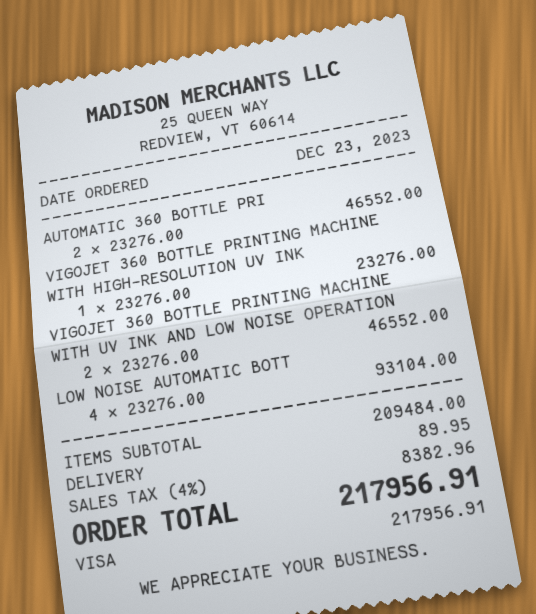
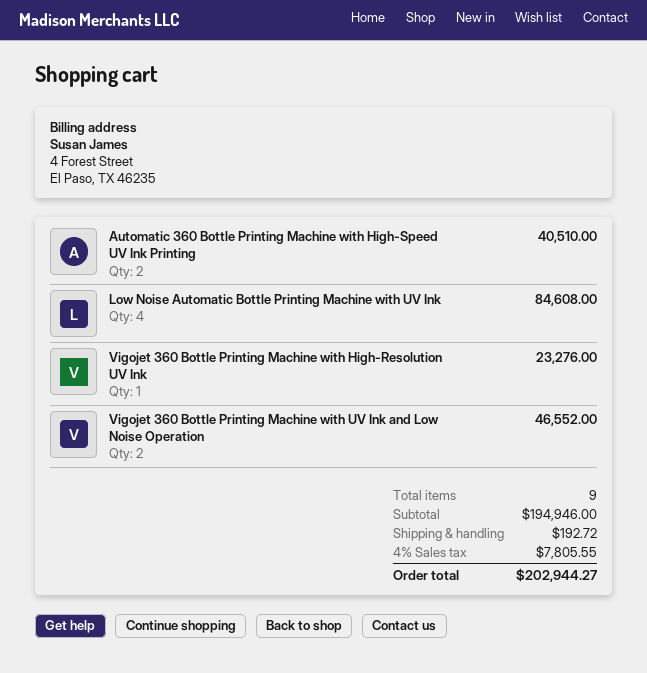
AUTOMATIC 360 BOTTLE PRI: 2 for 46552.00 -> 2 for 40510.00
LOW NOISE AUTOMATIC BOTT: 4 for 93104.00 -> 4 for 84608.00
subtotal: 209484.00 -> 194946.00
shipping: 89.95 -> 192.72
tax: 4% = 8382.96 -> 4% = 7805.55
total: 217956.91 -> 202944.27

